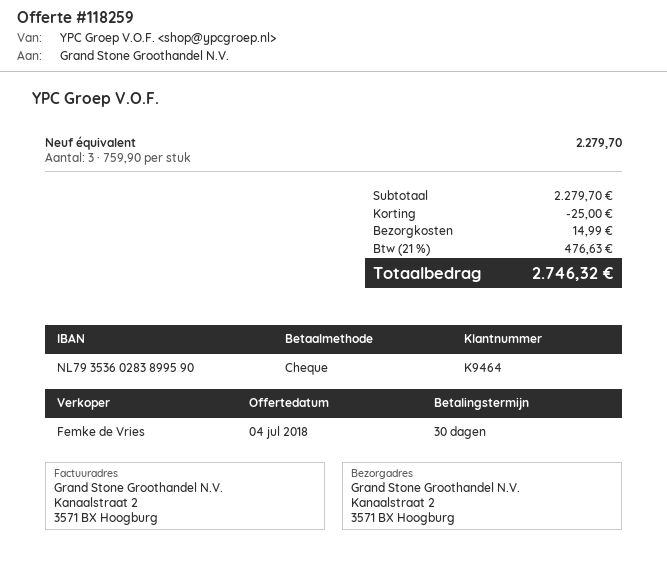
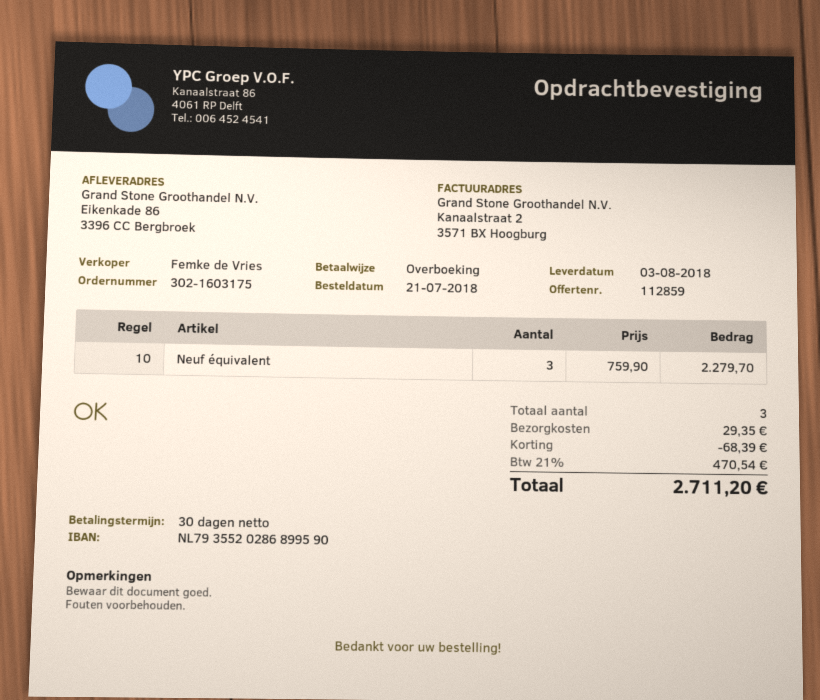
quote number: 118259 -> 112859
payment method: cheque -> bank transfer
bank account: NL7935360283899590 -> NL7935520286899590
ship to: Kanaalstraat 2, 3571 BX Hoogburg -> Eikenkade 86, 3396 CC Bergbroek
discount: 25.00 -> 68.39
shipping: 14.99 -> 29.35
tax: 21% = 476.63 -> 21% = 470.54
total: 2746.32 -> 2711.20

